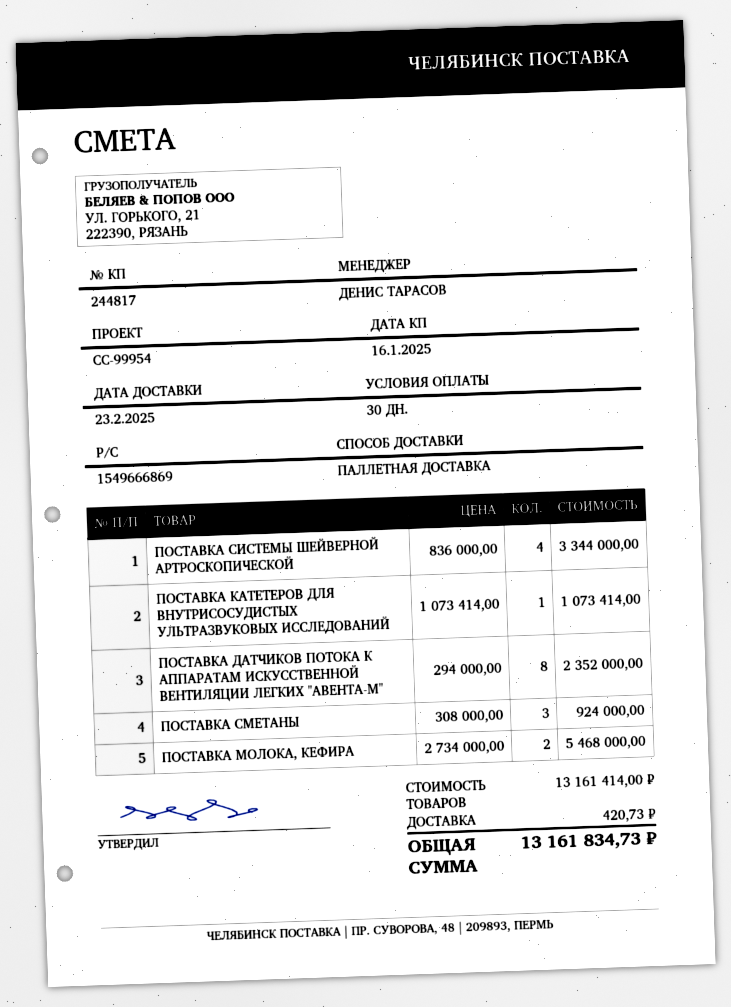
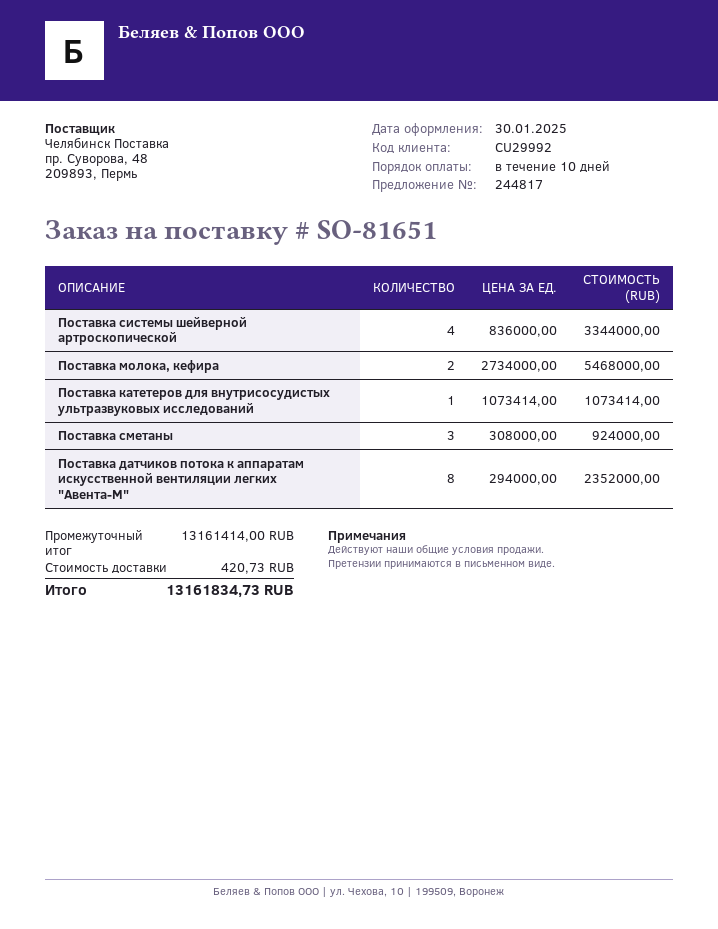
payment terms: 30 days -> 10 days

